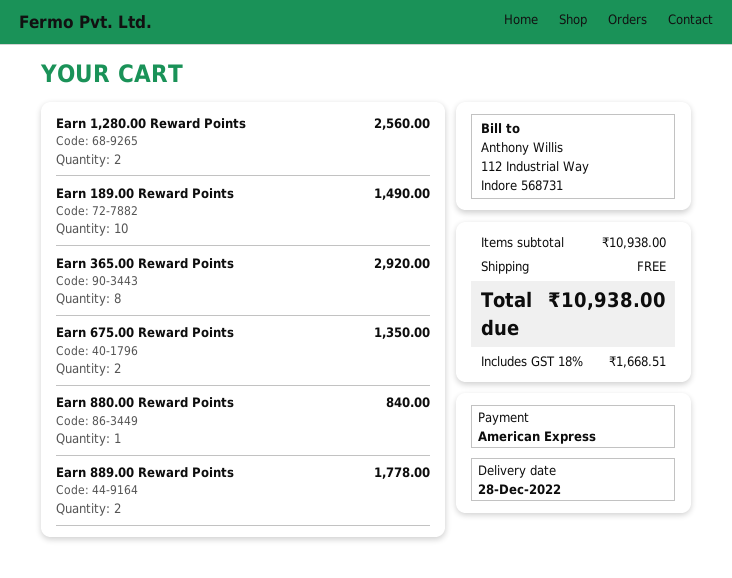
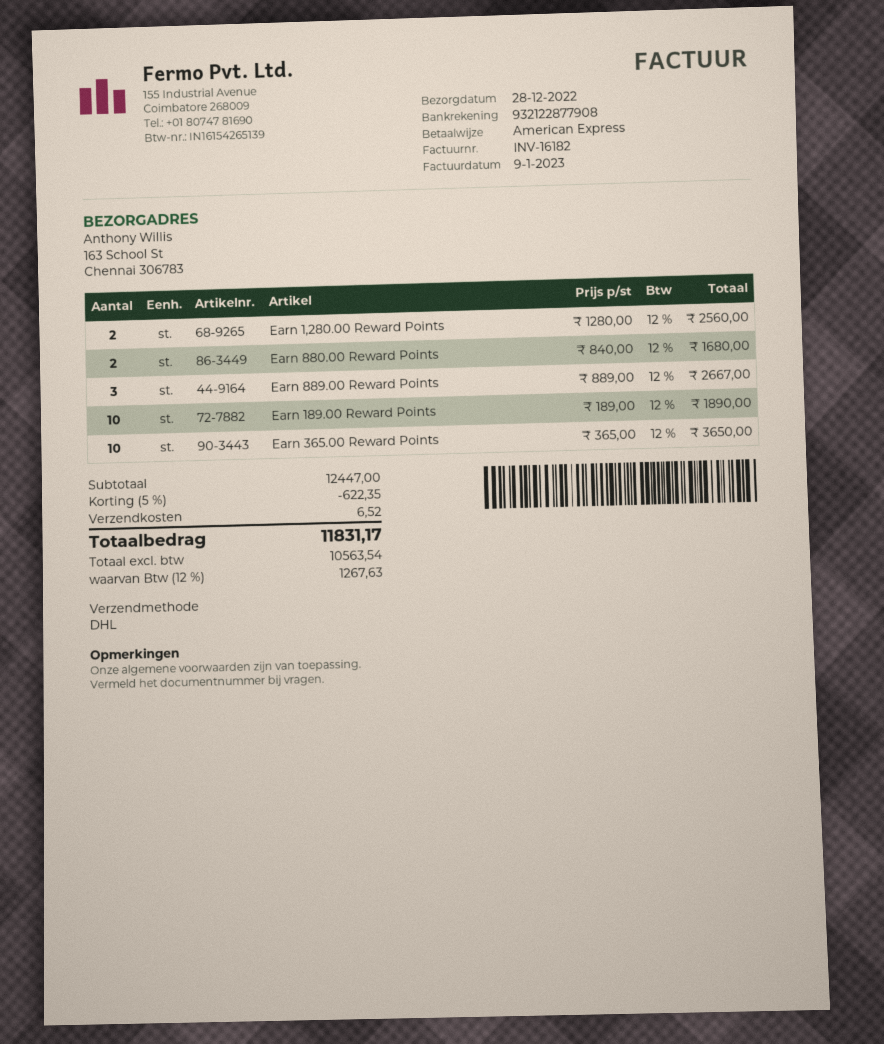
Earn 189.00 Reward Points: 10 for 1490.00 -> 10 for 1890.00
Earn 365.00 Reward Points: 8 for 2920.00 -> 10 for 3650.00
Earn 675.00 Reward Points: 2 for 1350.00 -> none
Earn 880.00 Reward Points: 1 for 840.00 -> 2 for 1680.00
Earn 889.00 Reward Points: 2 for 1778.00 -> 3 for 2667.00
subtotal: 10938.00 -> 12447.00
discount: none -> 5% = 622.35
shipping: 0.00 -> 6.52
tax: 18% = 1668.51 -> 12% = 1267.63
total: 10938.00 -> 11831.17

